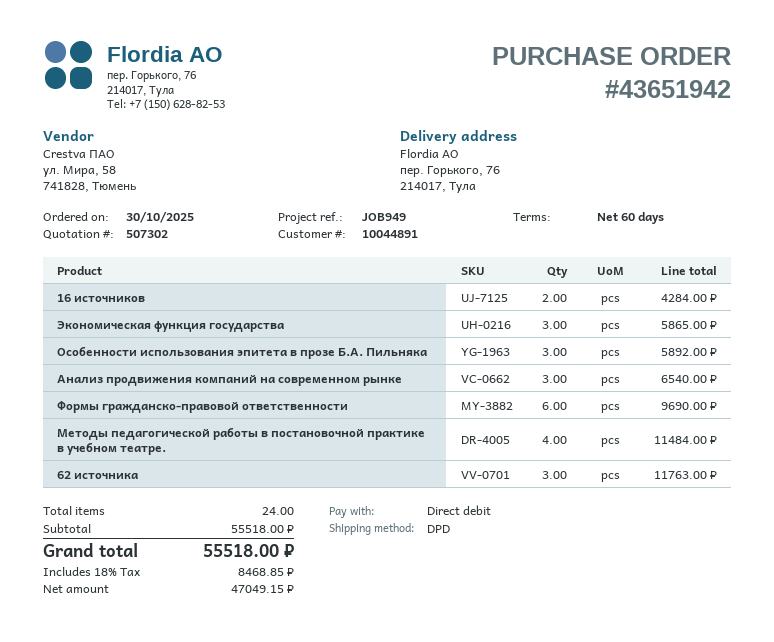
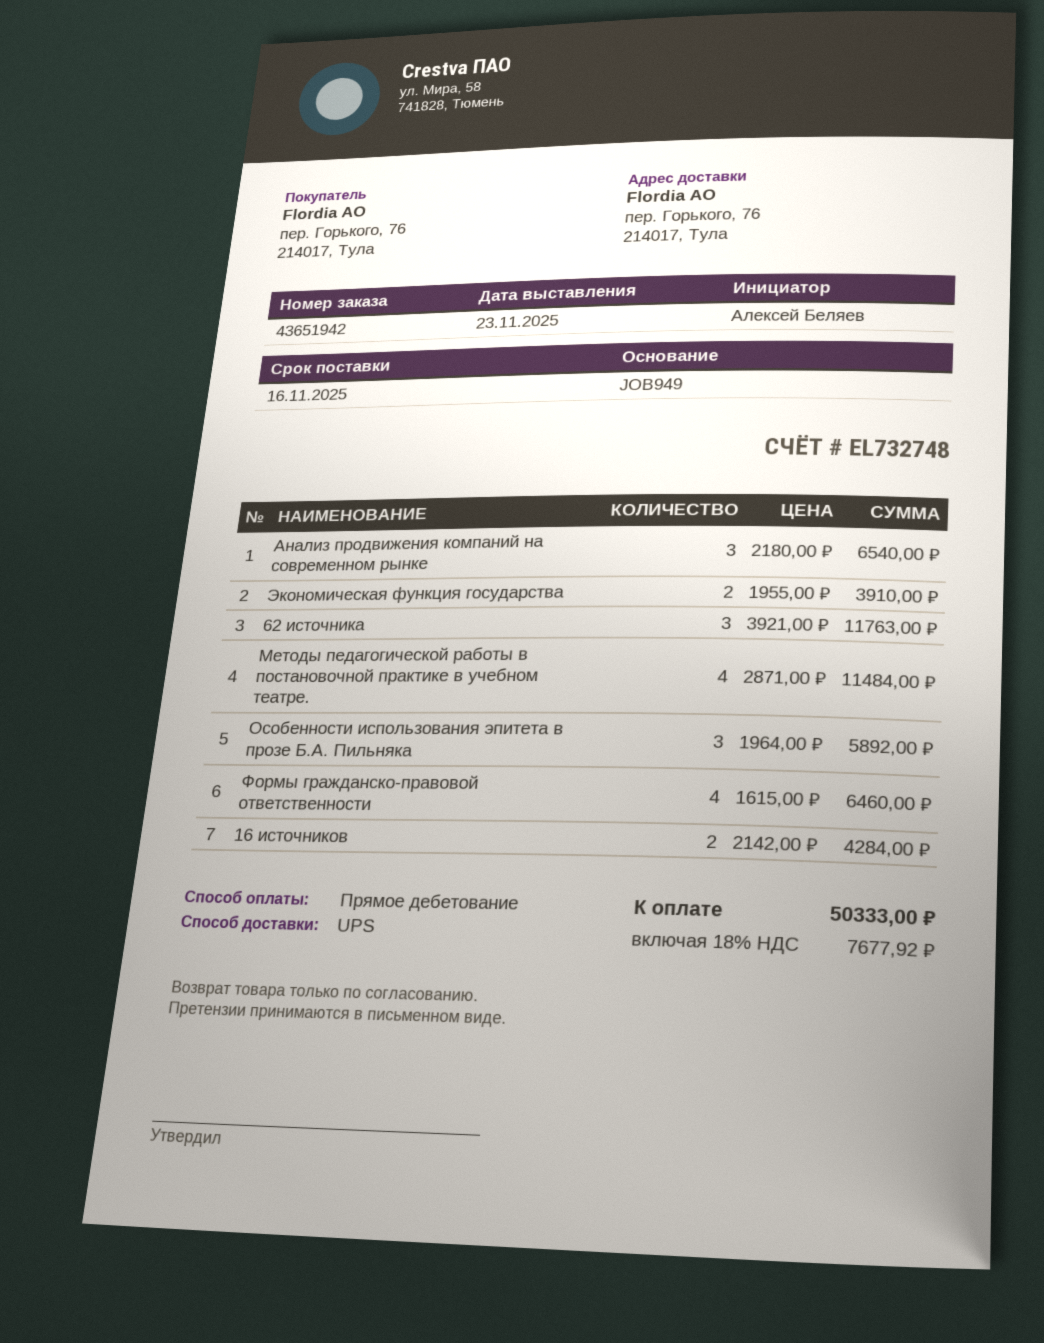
shipping method: DPD -> UPS
Экономическая функция государства: 3 for 5865.00 -> 2 for 3910.00
Формы гражданско-правовой ответственности: 6 for 9690.00 -> 4 for 6460.00
tax: 18% = 8468.85 -> 18% = 7677.92
total: 55518.00 -> 50333.00

